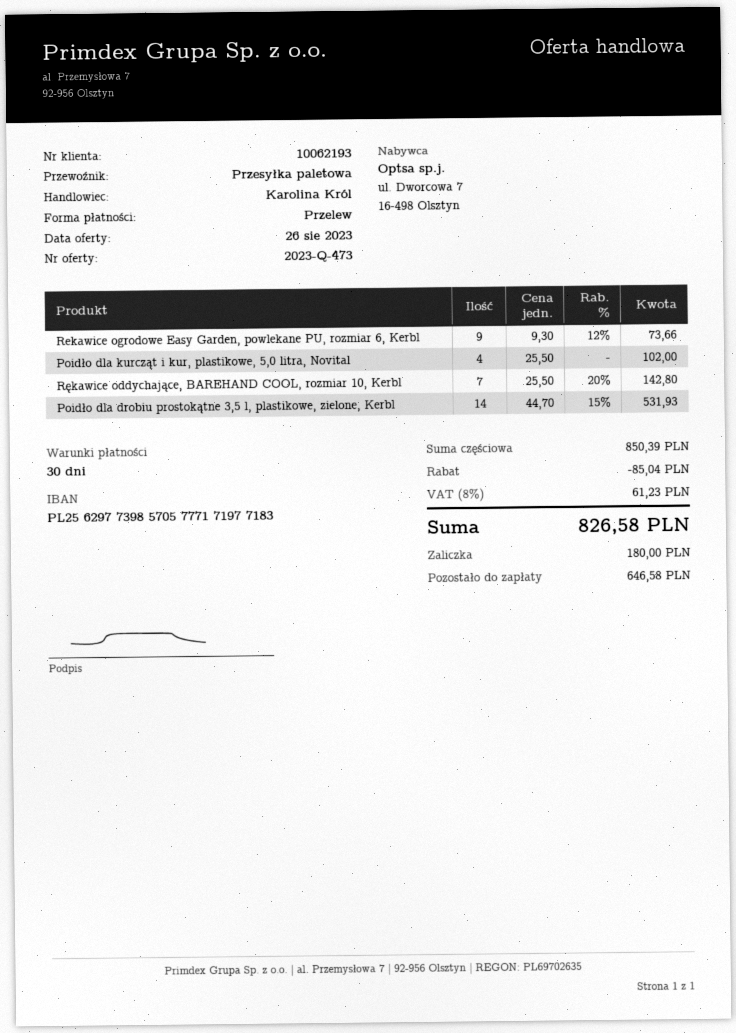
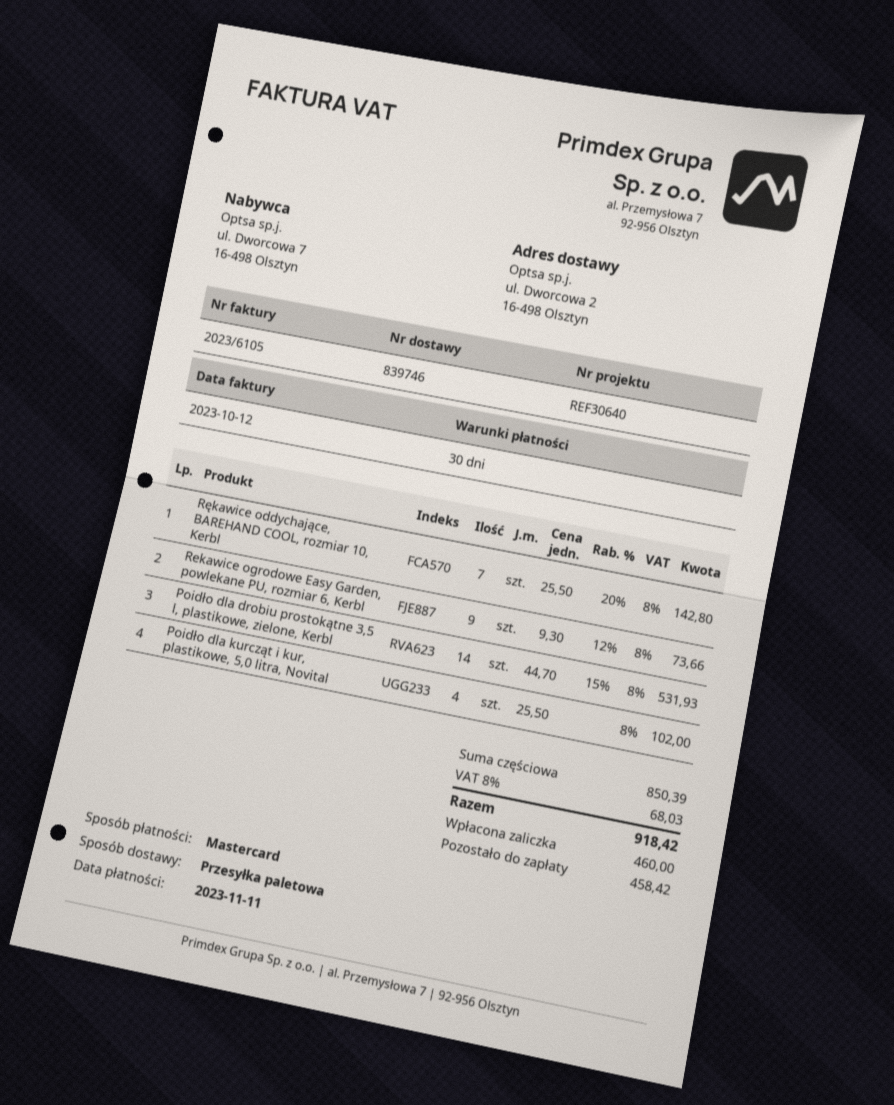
payment method: bank transfer -> Mastercard
discount: 85.04 -> none
tax: 8% = 61.23 -> 8% = 68.03
total: 826.58 -> 918.42
deposit: 180.00 -> 460.00
balance: 646.58 -> 458.42

